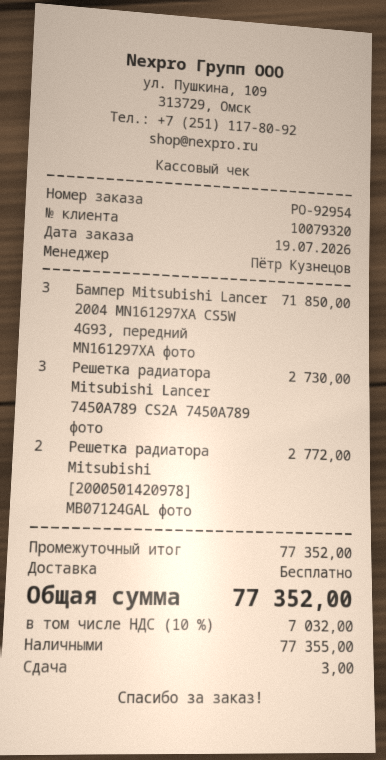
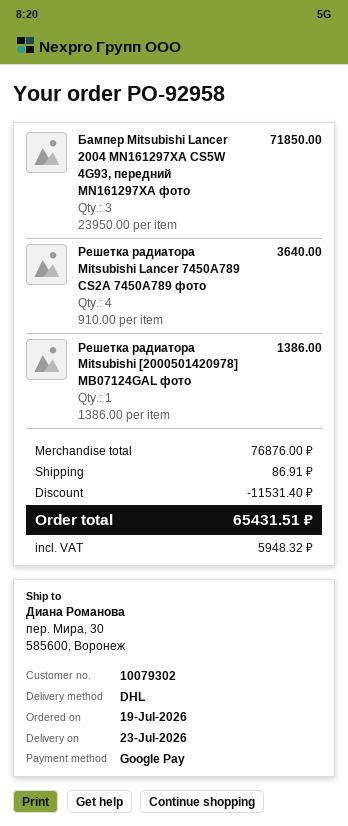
order number: PO-92954 -> PO-92958
customer number: 10079320 -> 10079302
payment method: cash -> Google Pay
Решетка радиатора Mitsubishi Lancer 7450A789 CS2A 7450A789 фото: 3 for 2730.00 -> 4 for 3640.00
Решетка радиатора Mitsubishi [2000501420978] MB07124GAL фото: 2 for 2772.00 -> 1 for 1386.00
subtotal: 77352.00 -> 76876.00
discount: none -> 11531.40
shipping: 0.00 -> 86.91
tax: 7032.00 -> 5948.32
total: 77352.00 -> 65431.51

